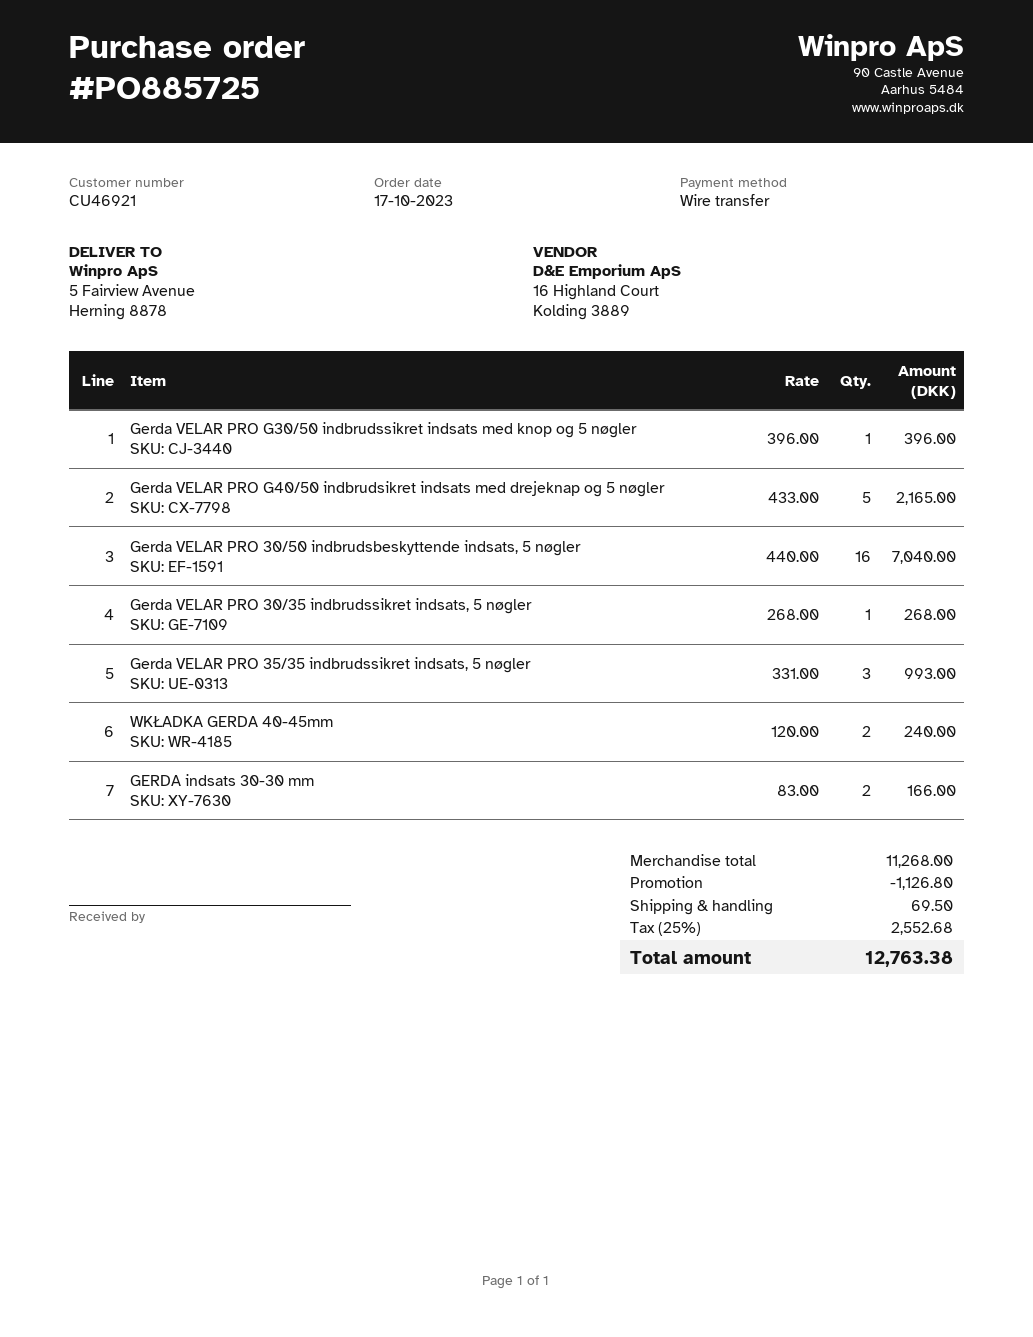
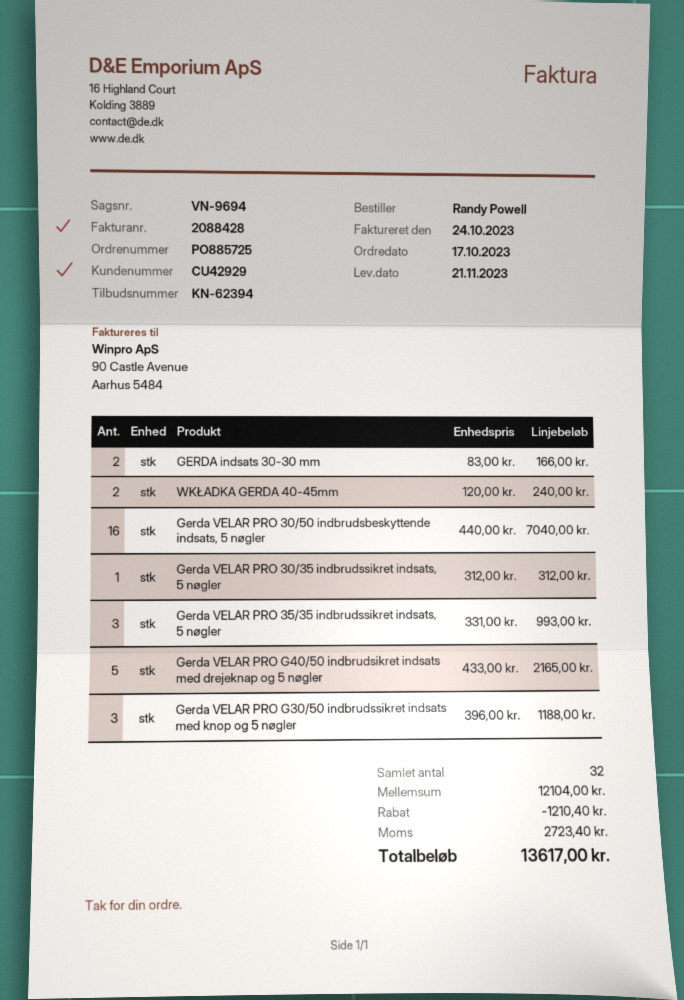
customer number: CU46921 -> CU42929
Gerda VELAR PRO G30/50 indbrudssikret indsats med knop og 5 nøgler: 1 x 396.00 = 396.00 -> 3 x 396.00 = 1188.00
Gerda VELAR PRO 30/35 indbrudssikret indsats, 5 nøgler: 1 x 268.00 = 268.00 -> 1 x 312.00 = 312.00
subtotal: 11268.00 -> 12104.00
discount: 1126.80 -> 1210.40
shipping: 69.50 -> none
tax: 2552.68 -> 2723.40
total: 12763.38 -> 13617.00

